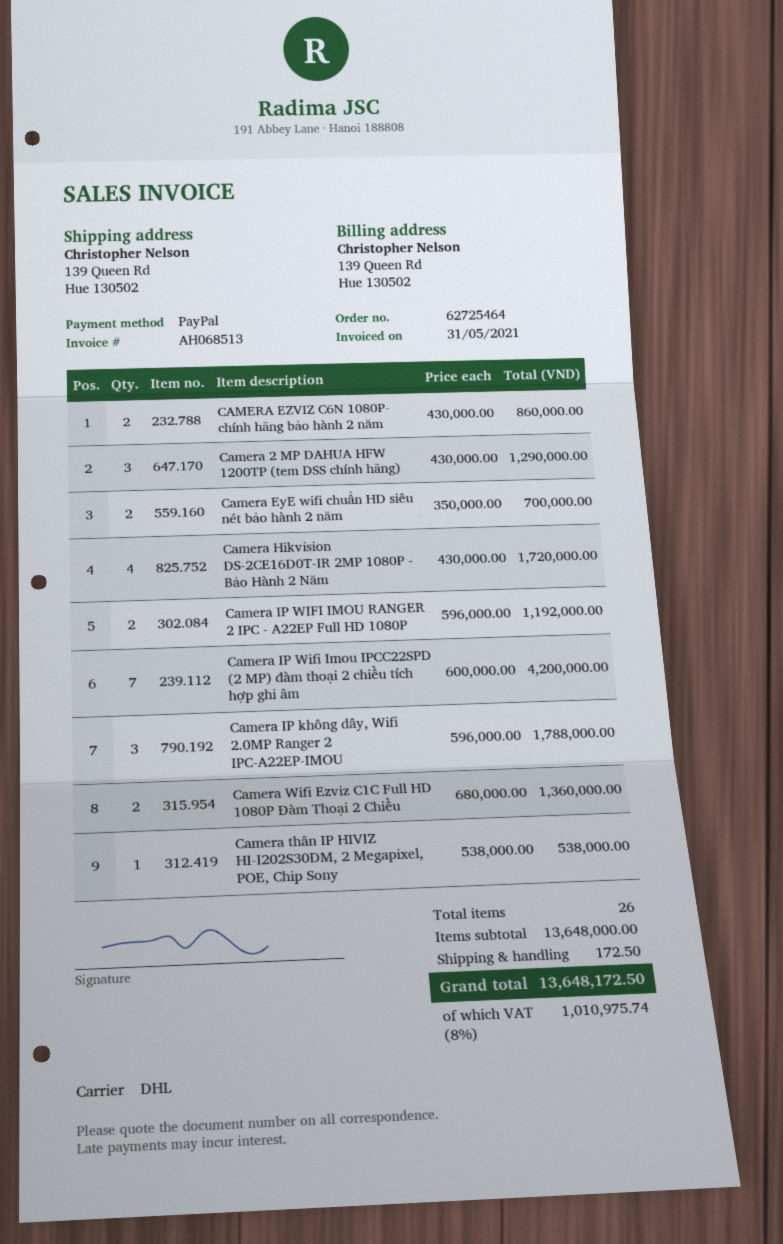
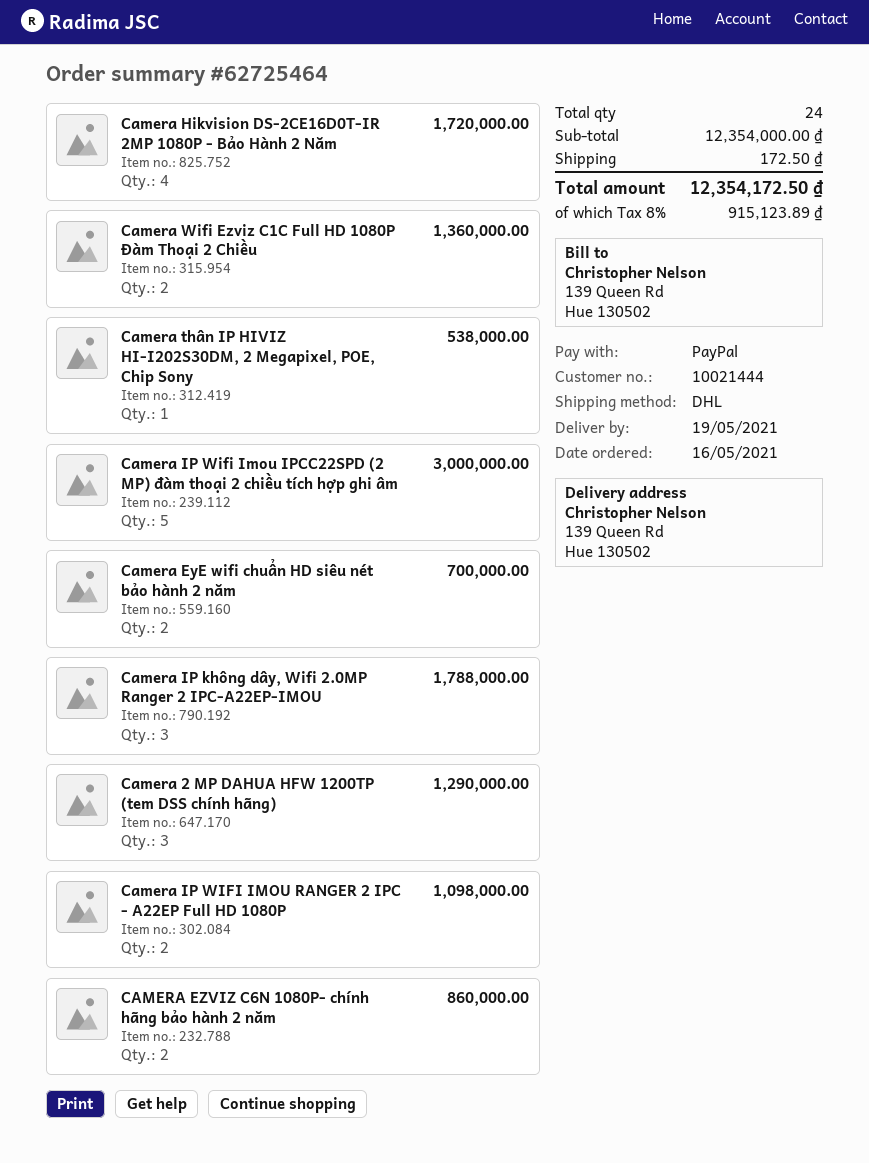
Camera IP WIFI IMOU RANGER 2 IPC - A22EP Full HD 1080P: 2 for 1192000.00 -> 2 for 1098000.00
Camera IP Wifi Imou IPCC22SPD (2 MP) đàm thoại 2 chiều tích hợp ghi âm: 7 for 4200000.00 -> 5 for 3000000.00
total quantity: 26 -> 24
subtotal: 13648000.00 -> 12354000.00
tax: 8% = 1010975.74 -> 8% = 915123.89
total: 13648172.50 -> 12354172.50

